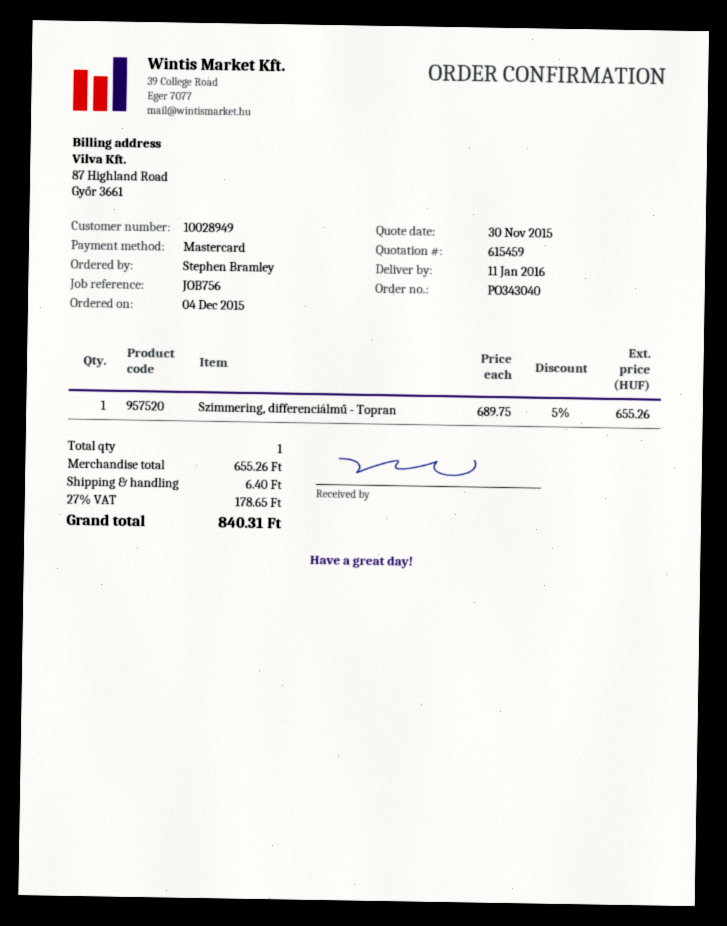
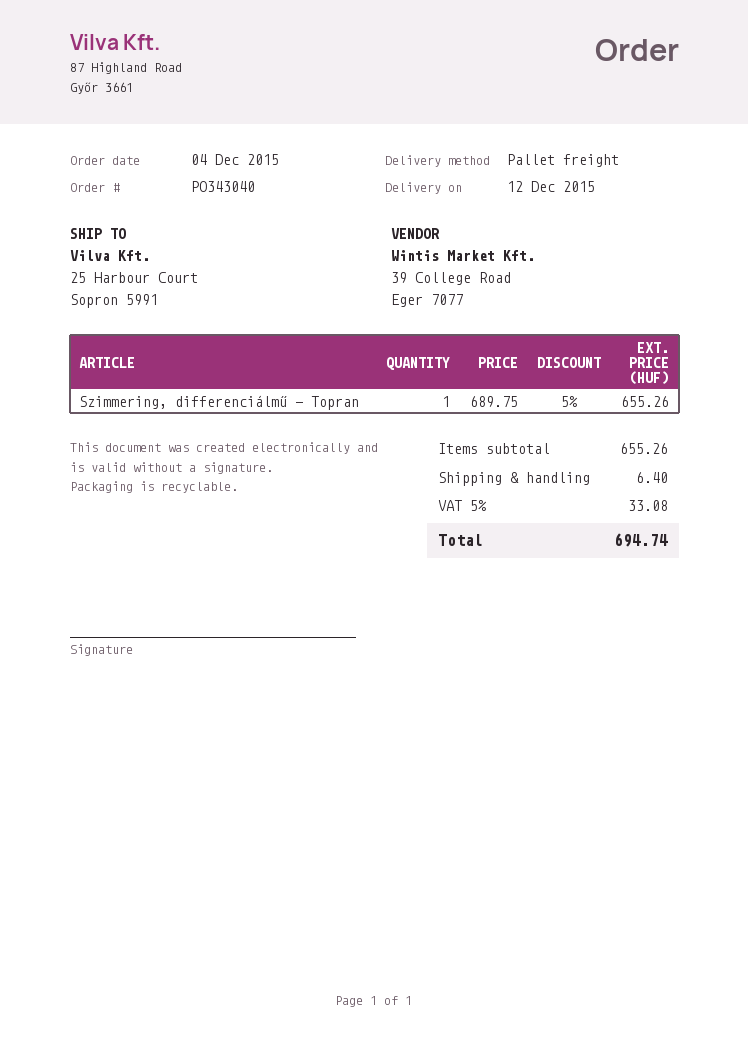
delivery date: 2016-01-11 -> 2015-12-12
tax: 27% = 178.65 -> 5% = 33.08
total: 840.31 -> 694.74

